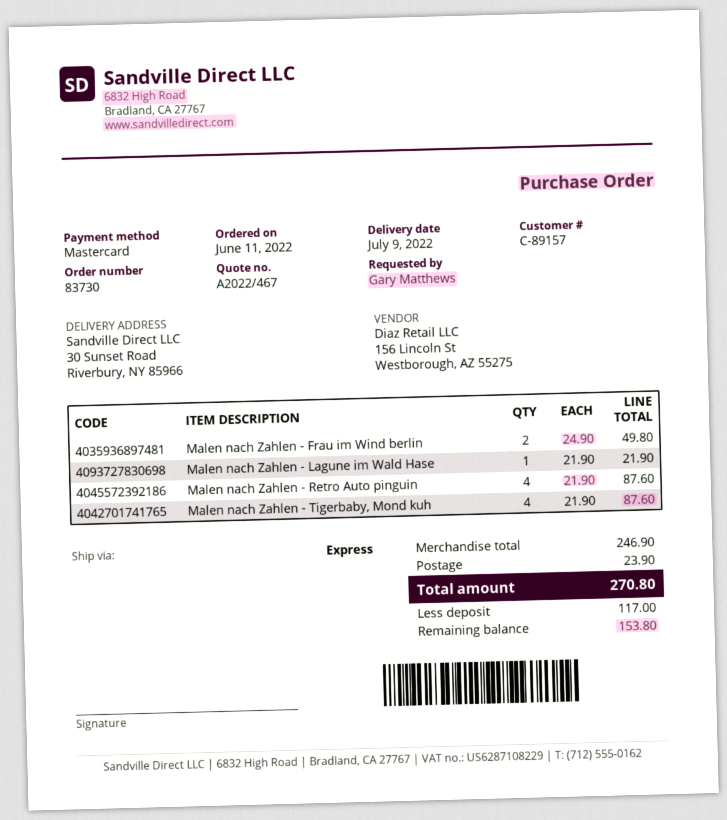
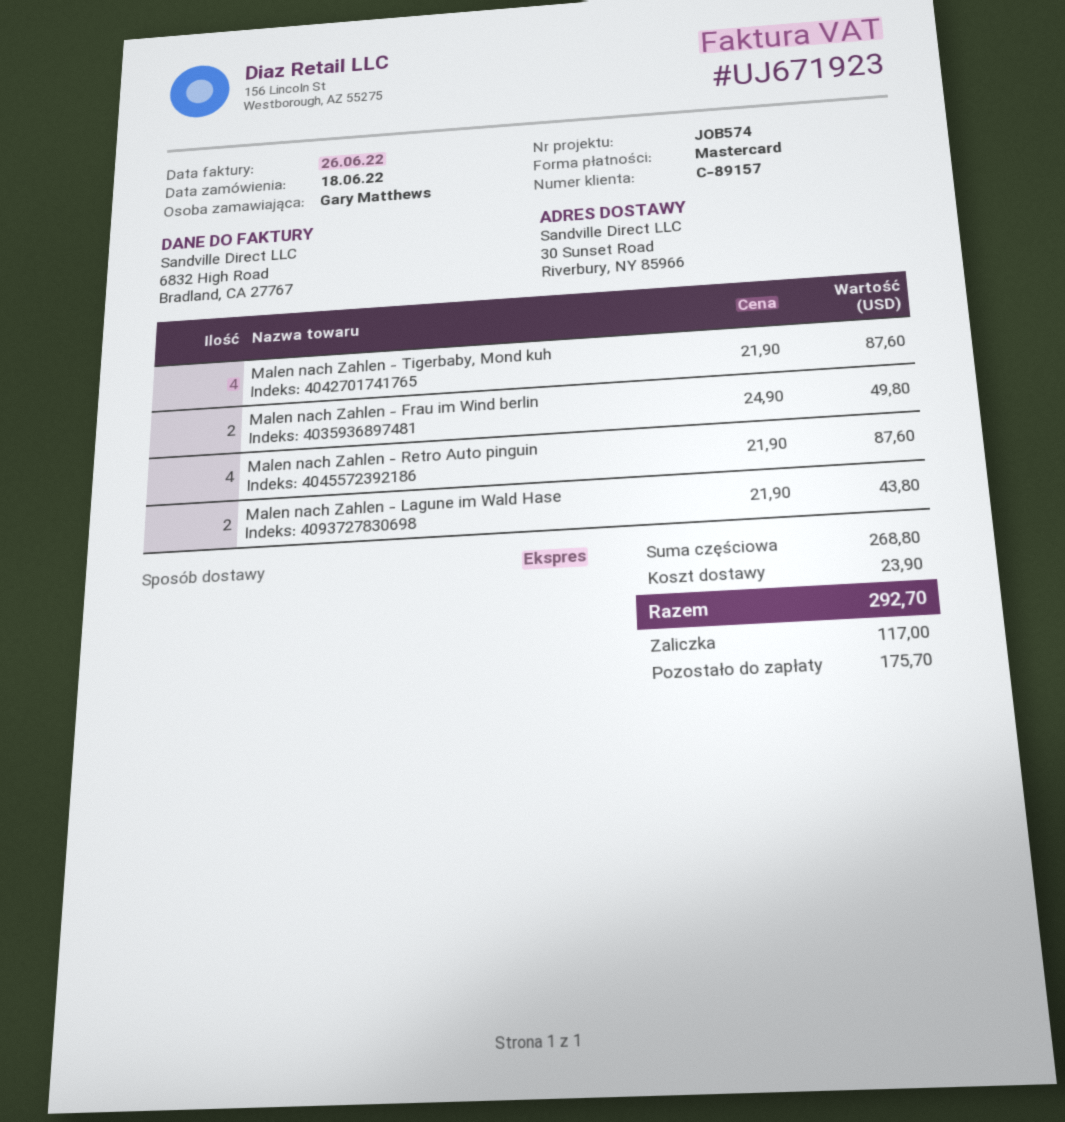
order date: 2022-06-11 -> 2022-06-18
Malen nach Zahlen - Lagune im Wald Hase: 1 x 21.90 = 21.90 -> 2 x 21.90 = 43.80
subtotal: 246.90 -> 268.80
total: 270.80 -> 292.70
balance: 153.80 -> 175.70

